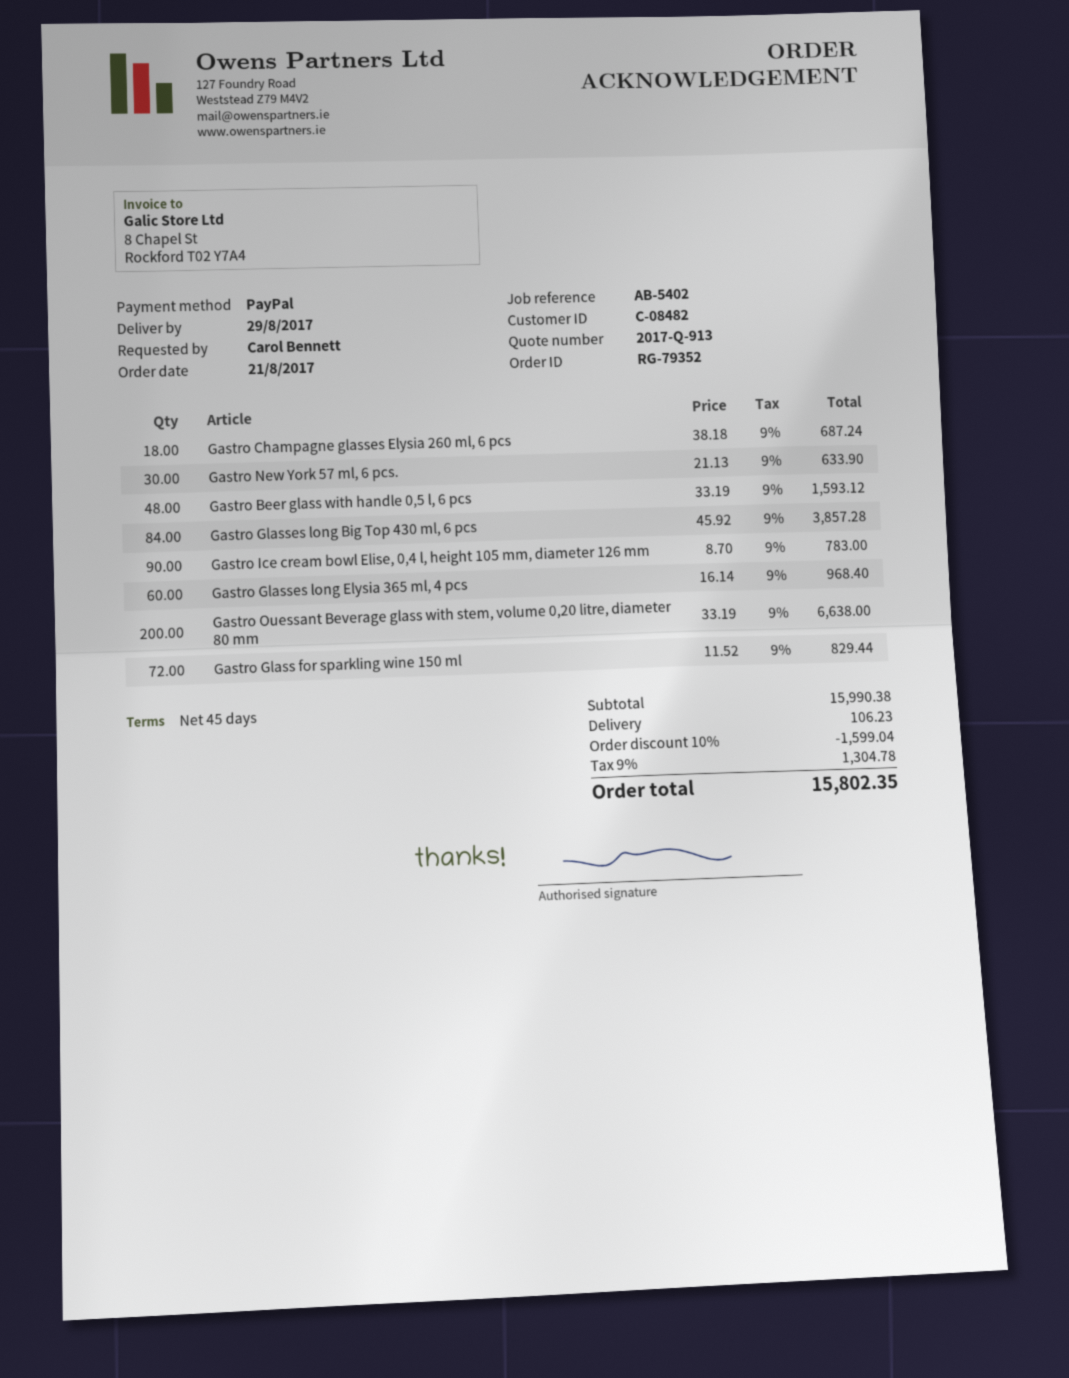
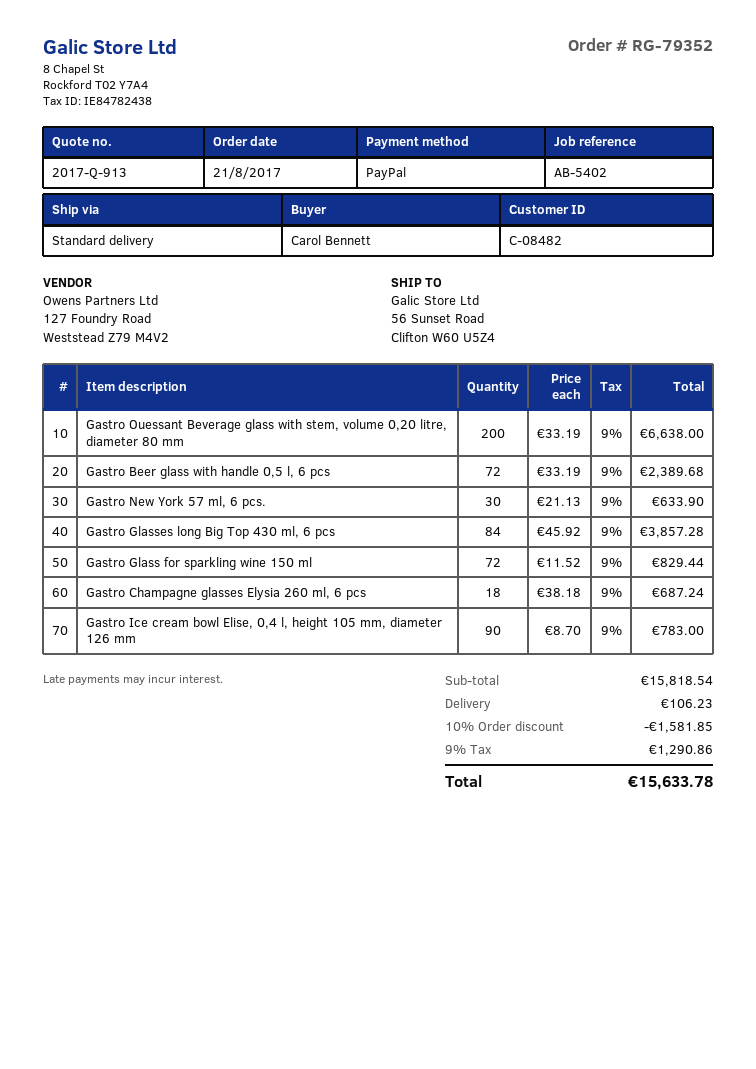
Gastro Beer glass with handle 0,5 l, 6 pcs: 48 x 33.19 = 1593.12 -> 72 x 33.19 = 2389.68
Gastro Glasses long Elysia 365 ml, 4 pcs: 60 x 16.14 = 968.40 -> none
subtotal: 15990.38 -> 15818.54
discount: 10% = 1599.04 -> 10% = 1581.85
tax: 9% = 1304.78 -> 9% = 1290.86
total: 15802.35 -> 15633.78

